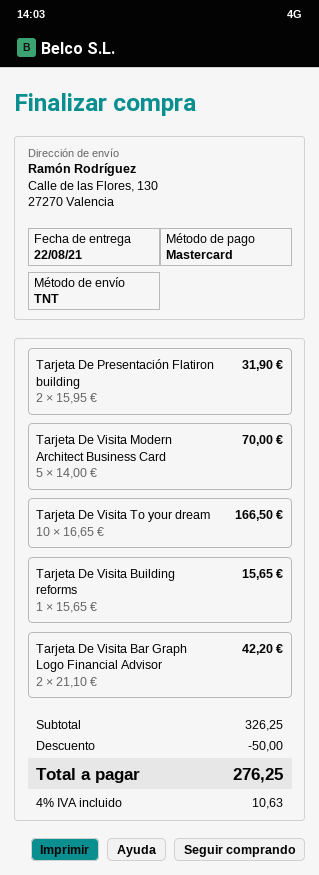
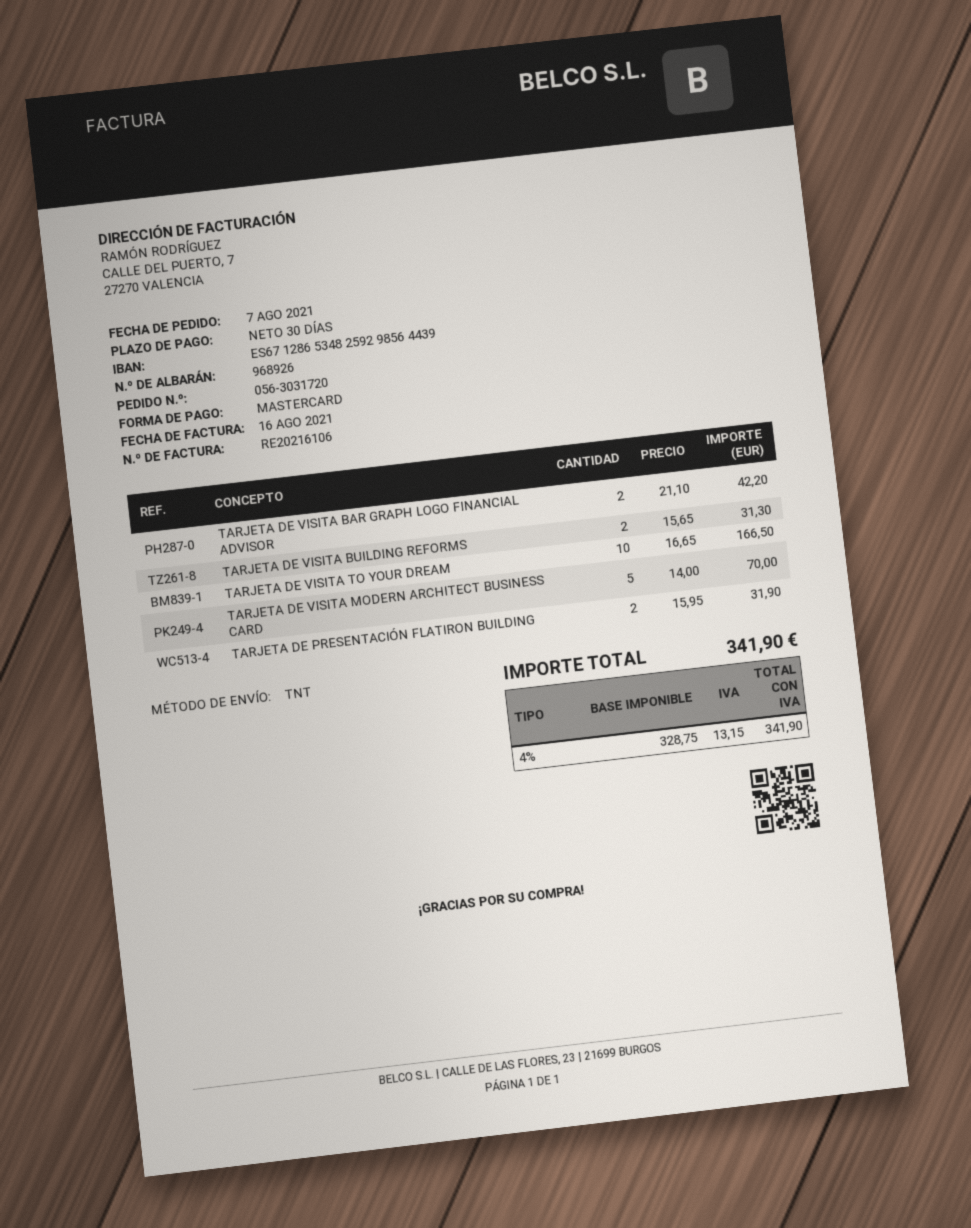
Tarjeta De Visita Building reforms: 1 x 15.65 = 15.65 -> 2 x 15.65 = 31.30
discount: 50.00 -> none
tax: 4% = 10.63 -> 4% = 13.15
total: 276.25 -> 341.90

